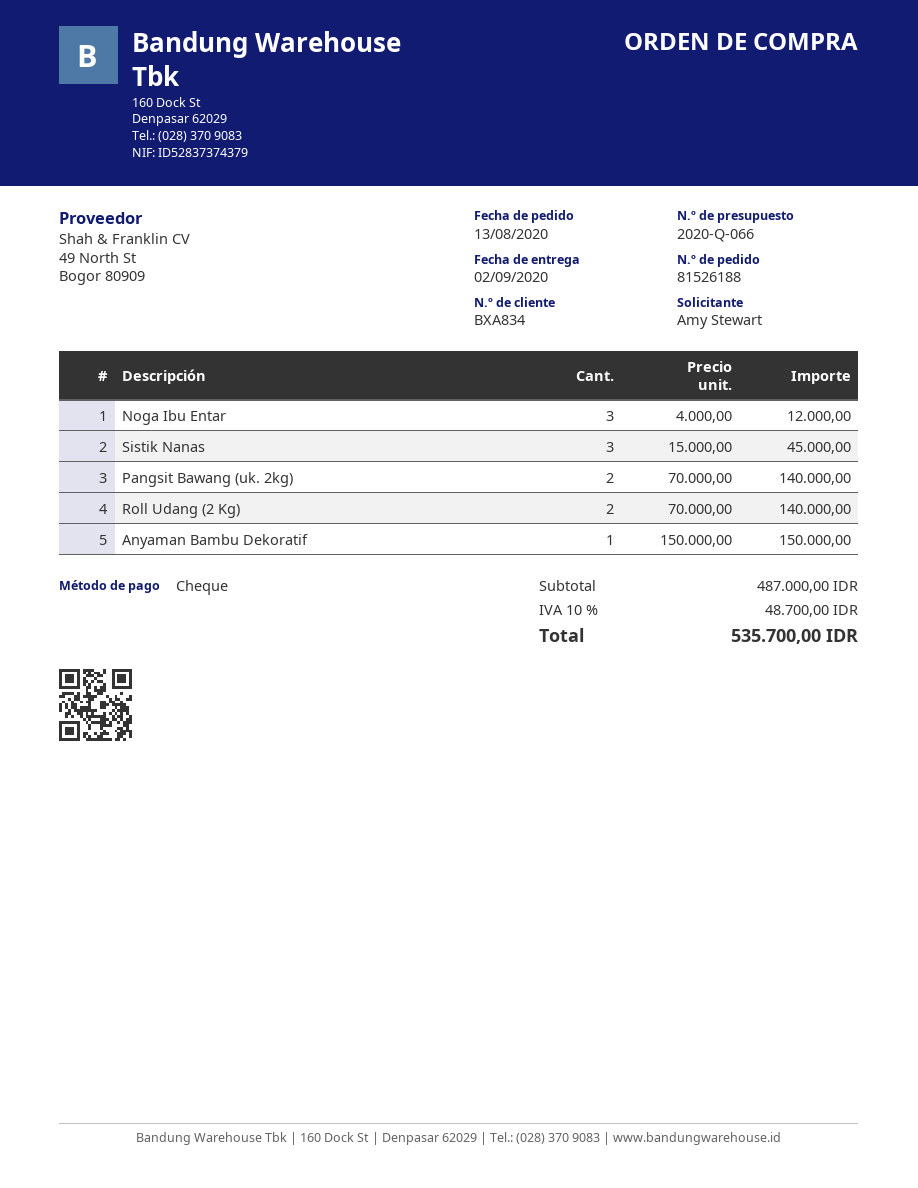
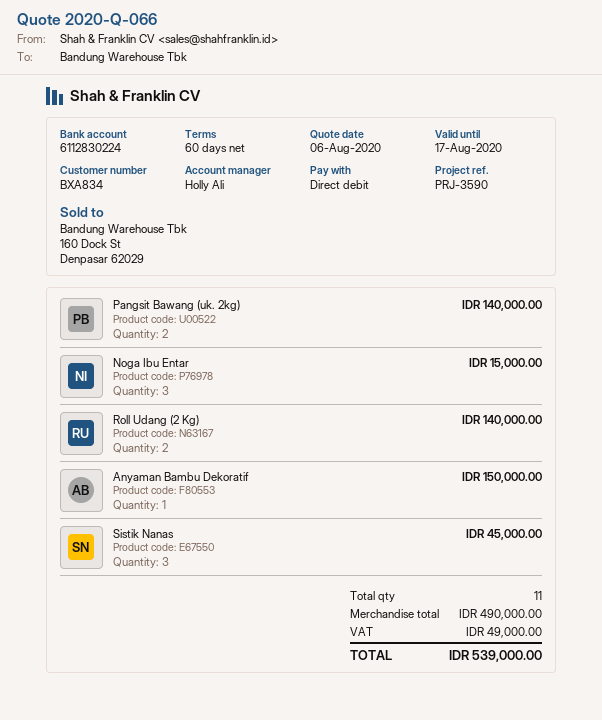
payment method: cheque -> direct debit
Noga Ibu Entar: 3 for 12000.00 -> 3 for 15000.00
subtotal: 487000.00 -> 490000.00
tax: 48700.00 -> 49000.00
total: 535700.00 -> 539000.00

